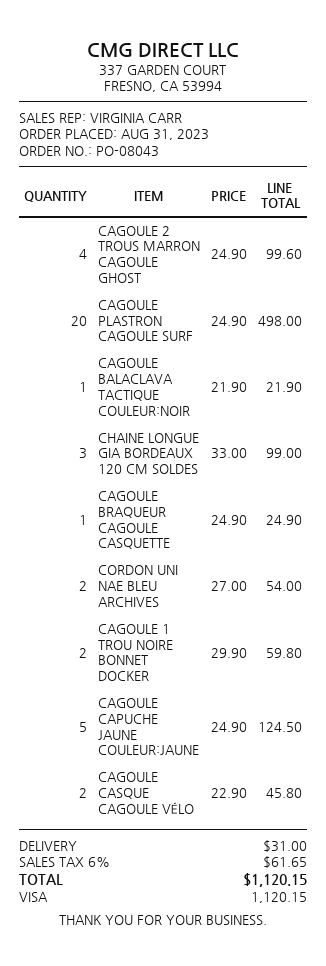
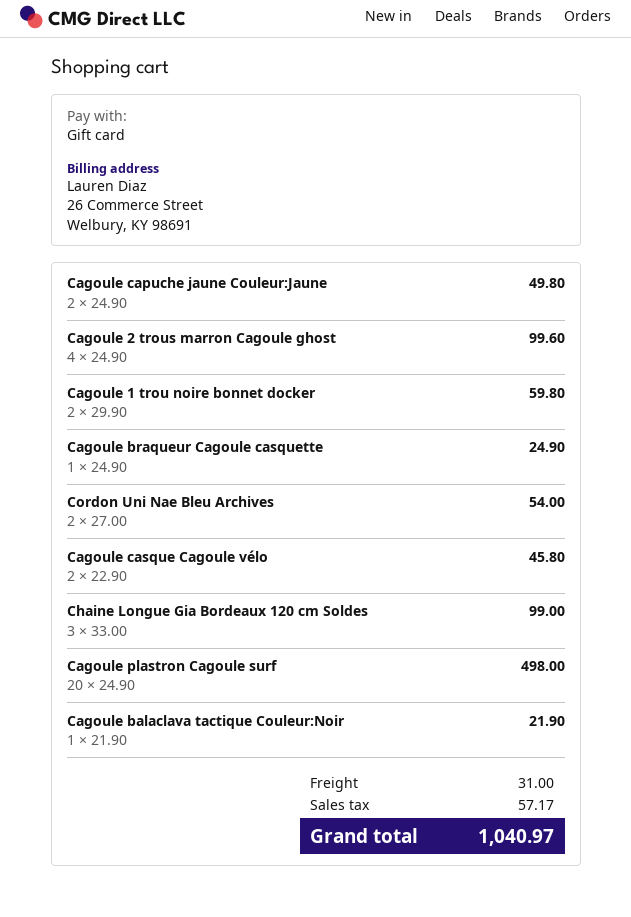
payment method: Visa -> gift card
CAGOULE CAPUCHE JAUNE COULEUR:JAUNE: 5 x 24.90 = 124.50 -> 2 x 24.90 = 49.80
tax: 61.65 -> 57.17
total: 1120.15 -> 1040.97

